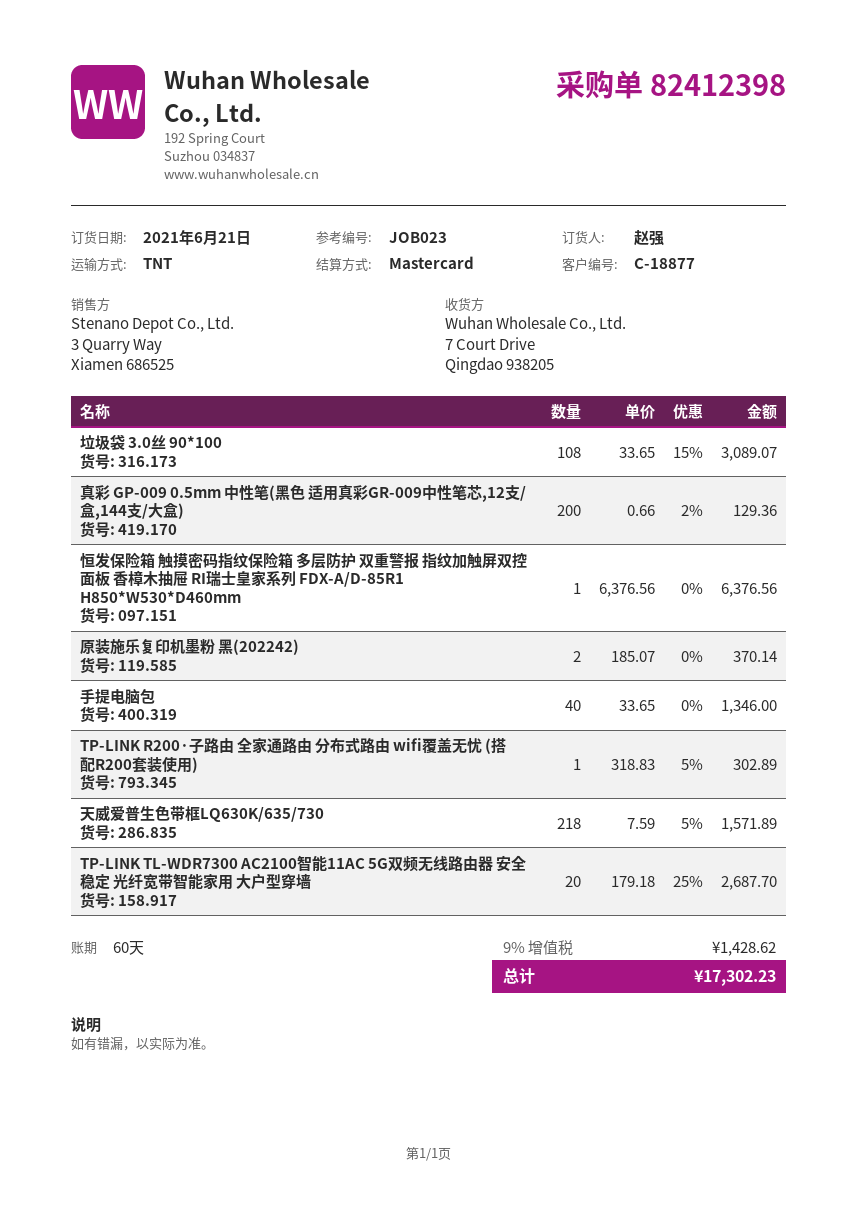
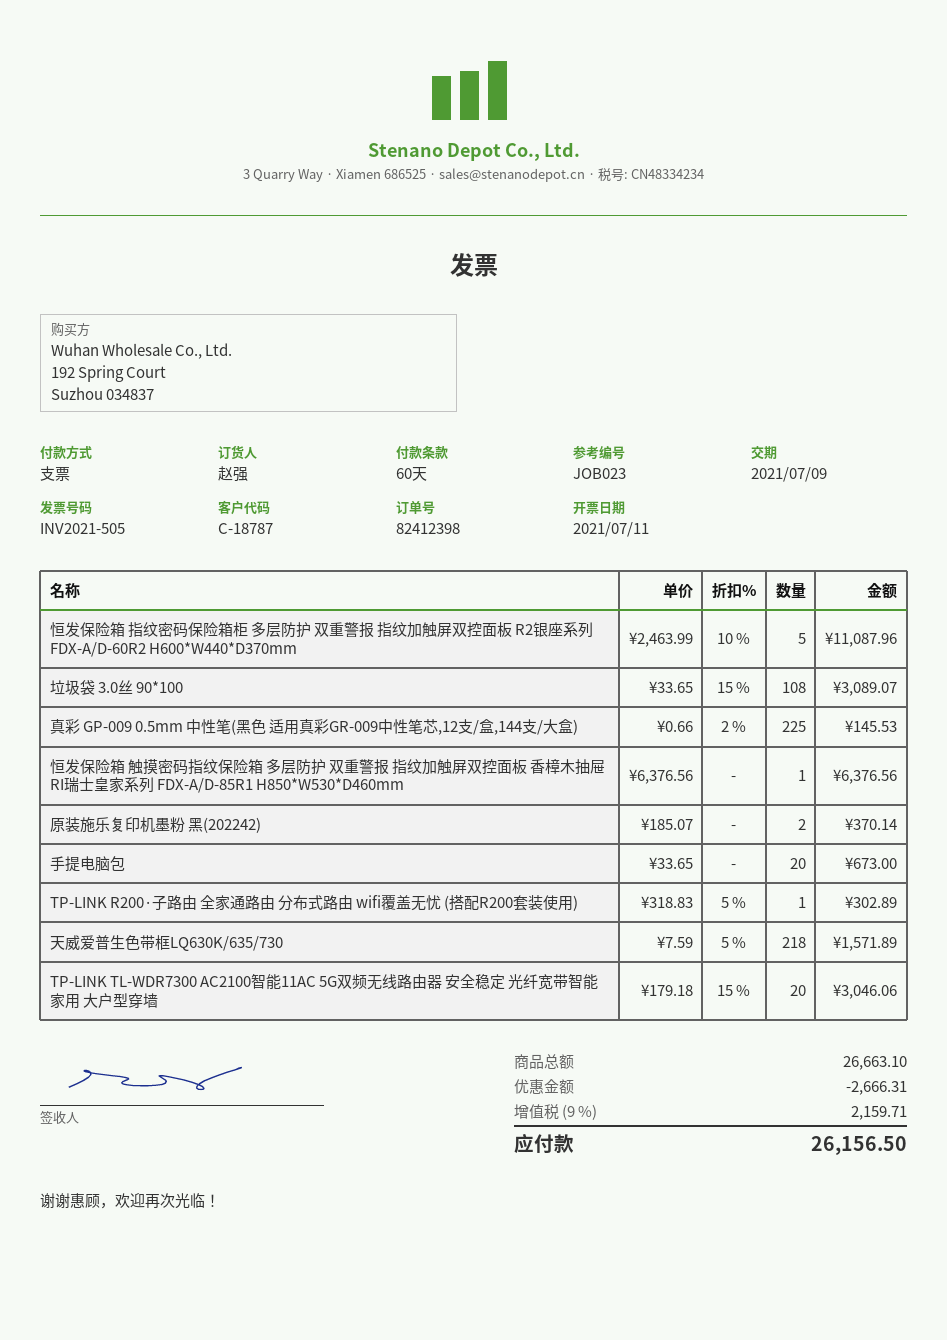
customer number: C-18877 -> C-18787
payment method: Mastercard -> cheque
真彩 GP-009 0.5mm 中性笔(黑色 适用真彩GR-009中性笔芯,12支/盒,144支/大盒): 200 x 0.66 - 2% = 129.36 -> 225 x 0.66 - 2% = 145.53
手提电脑包: 40 x 33.65 = 1346.00 -> 20 x 33.65 = 673.00
TP-LINK TL-WDR7300 AC2100智能11AC 5G双频无线路由器 安全稳定 光纤宽带智能家用 大户型穿墙: 20 x 179.18 - 25% = 2687.70 -> 20 x 179.18 - 15% = 3046.06
恒发保险箱 指纹密码保险箱柜 多层防护 双重警报 指纹加触屏双控面板 R2银座系列 FDX-A/D-60R2 H600*W440*D370mm: none -> 5 x 2463.99 - 10% = 11087.96
discount: none -> 2666.31
tax: 9% = 1428.62 -> 9% = 2159.71
total: 17302.23 -> 26156.50

